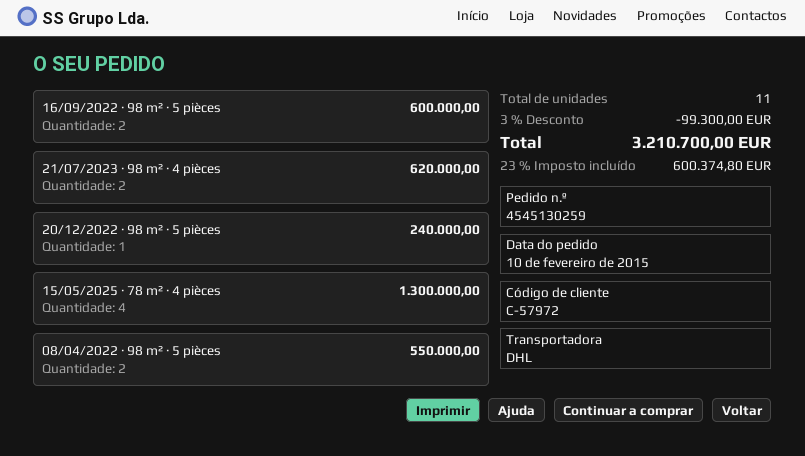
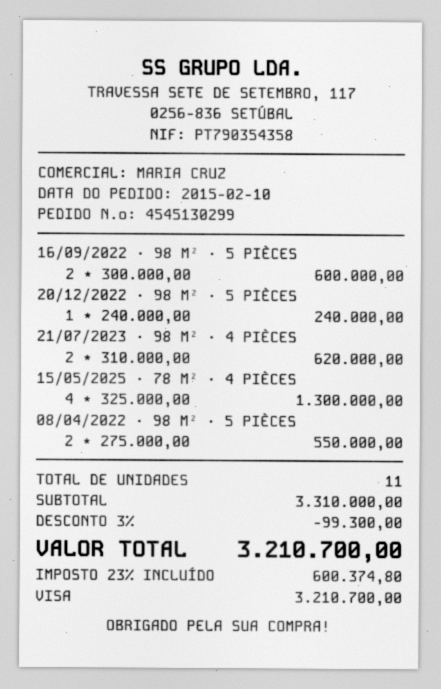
order number: 4545130259 -> 4545130299

